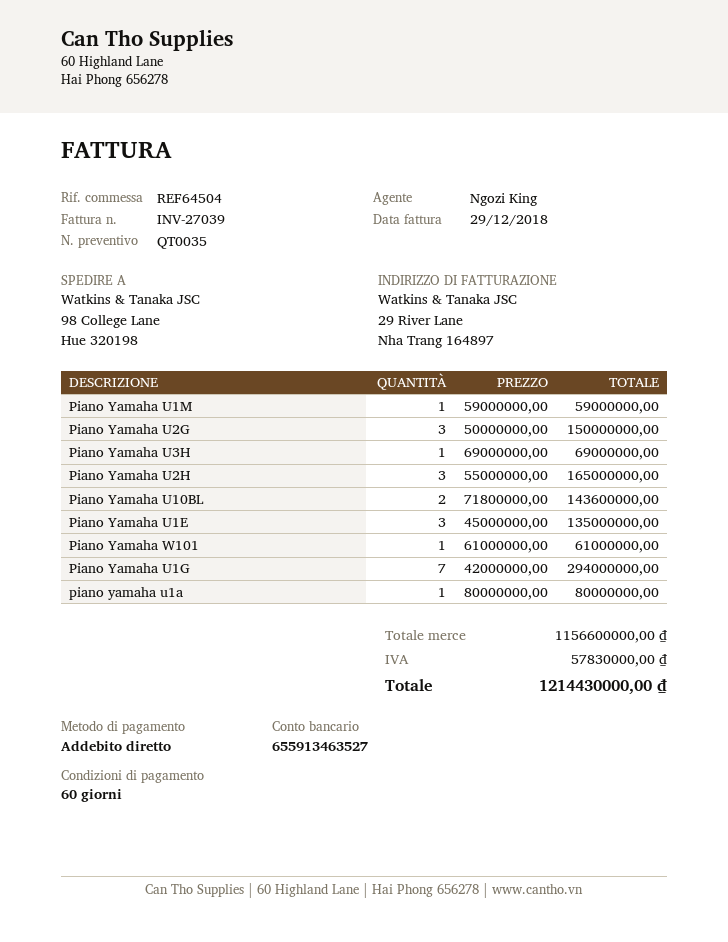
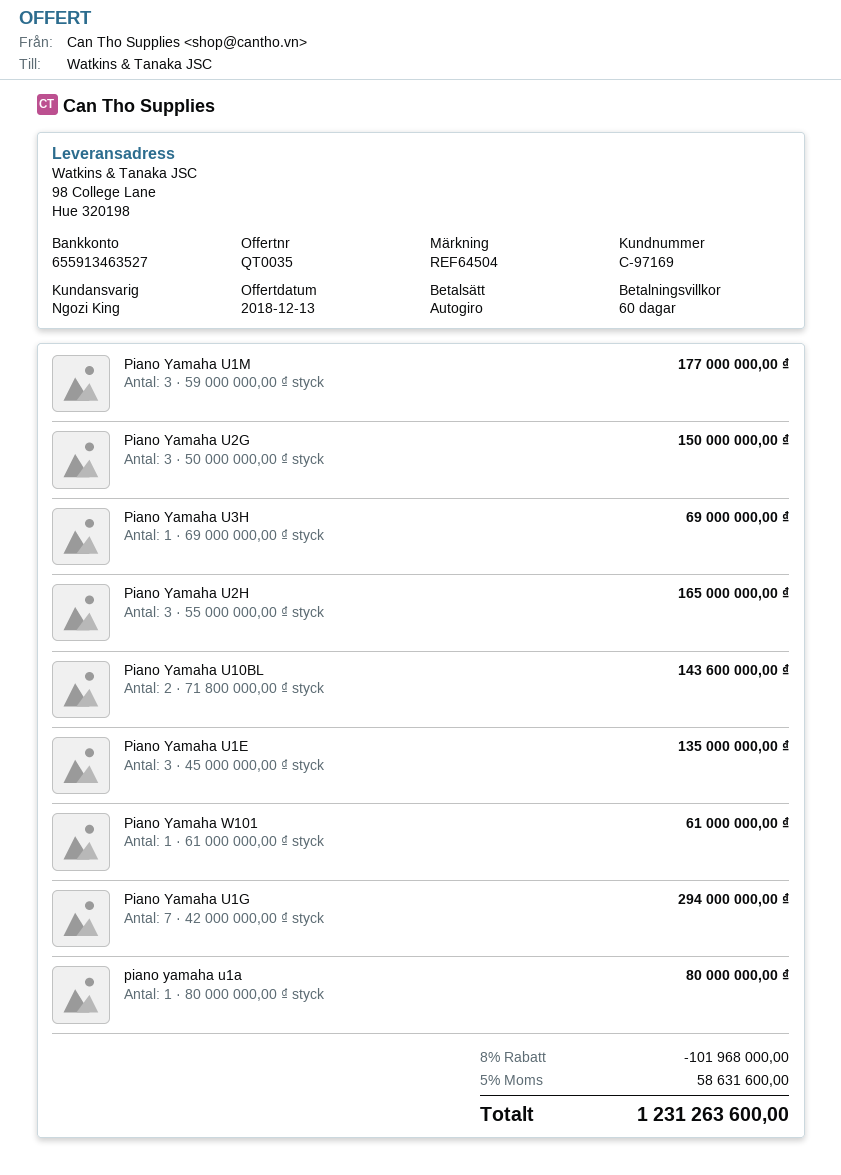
Piano Yamaha U1M: 1 x 59000000.00 = 59000000.00 -> 3 x 59000000.00 = 177000000.00
discount: none -> 8% = 101968000.00
tax: 57830000.00 -> 58631600.00
total: 1214430000.00 -> 1231263600.00

